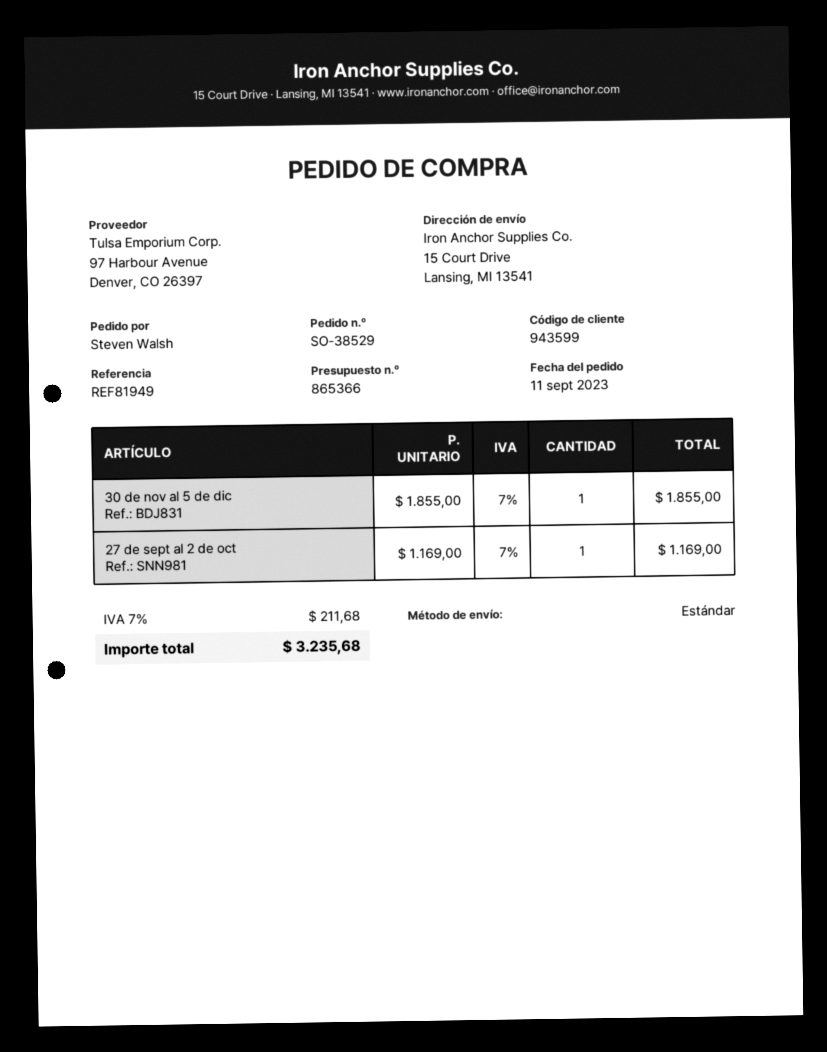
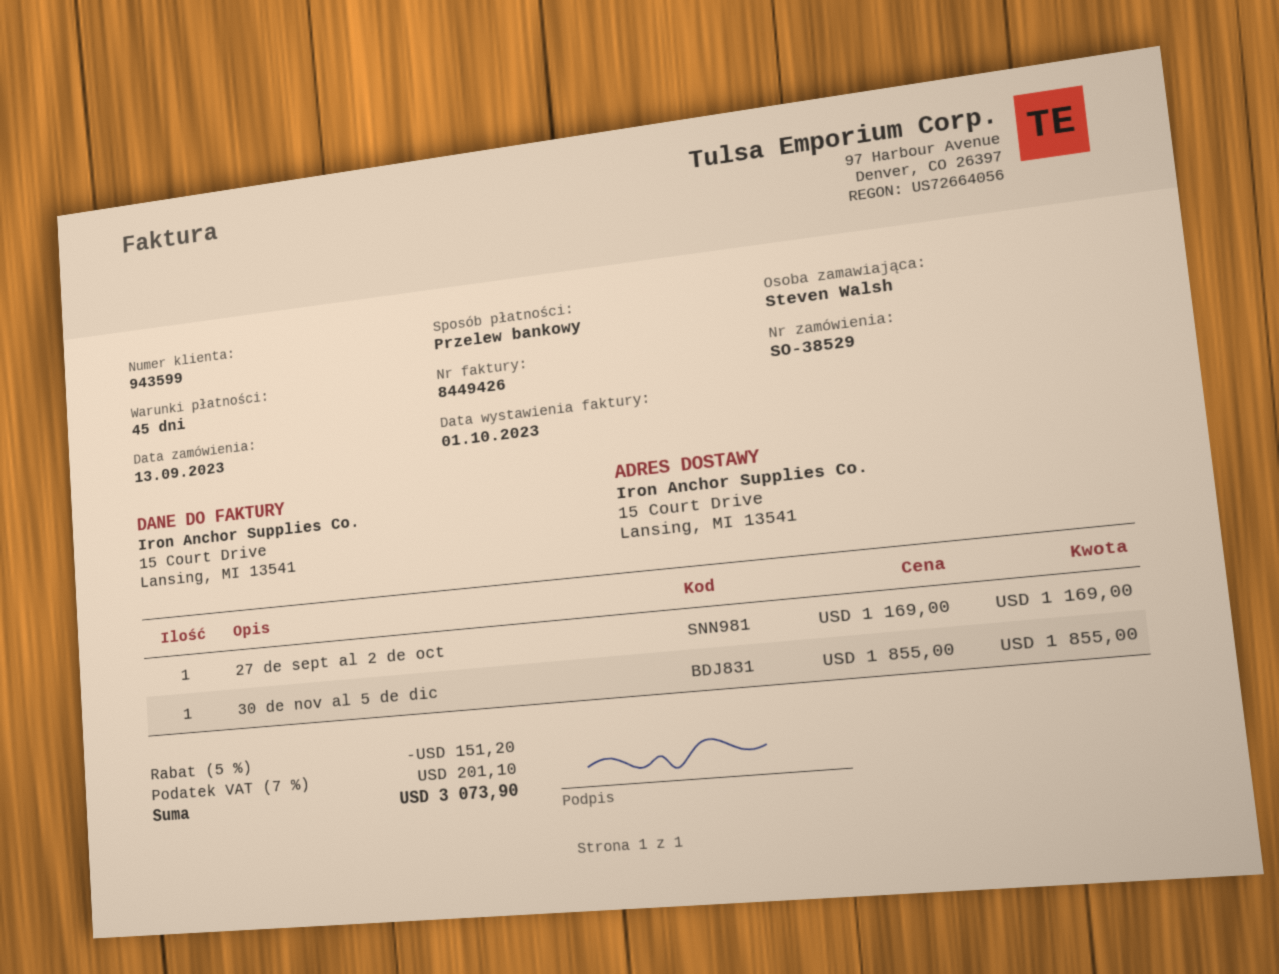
order date: 2023-09-11 -> 2023-09-13
discount: none -> 5% = 151.20
tax: 7% = 211.68 -> 7% = 201.10
total: 3235.68 -> 3073.90

